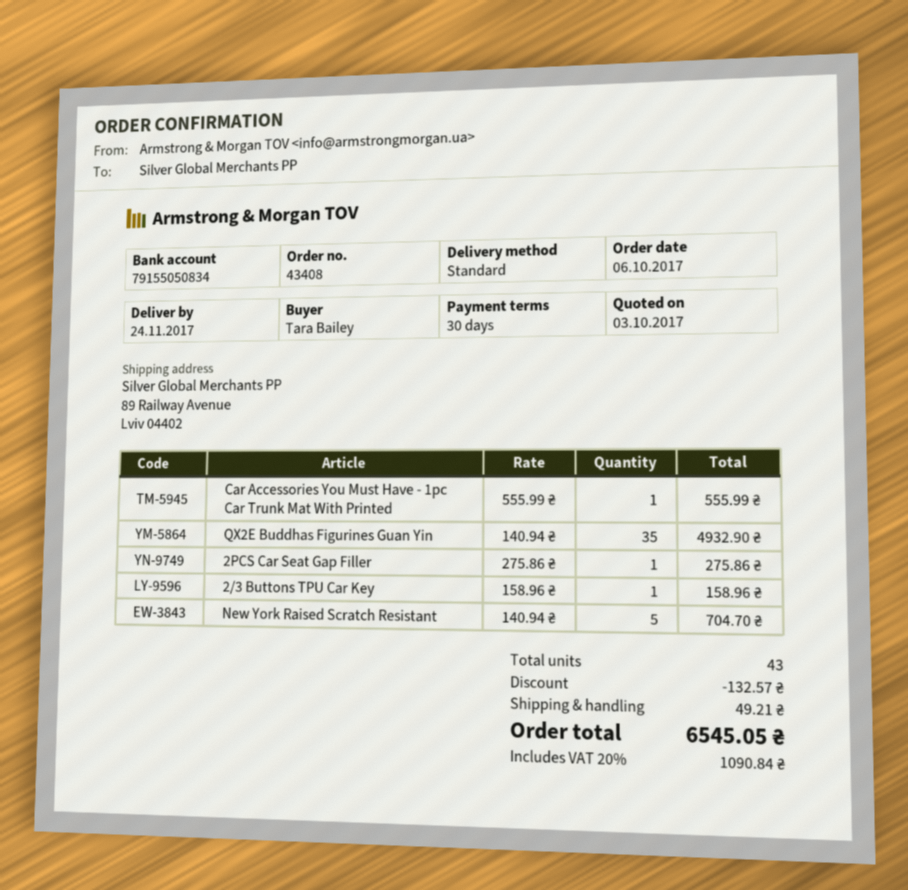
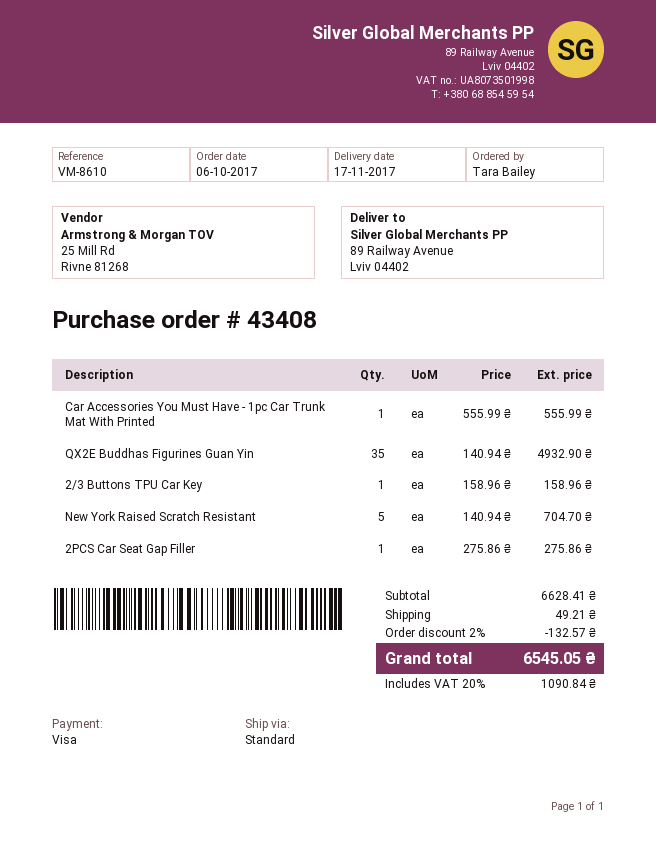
delivery date: 2017-11-24 -> 2017-11-17

